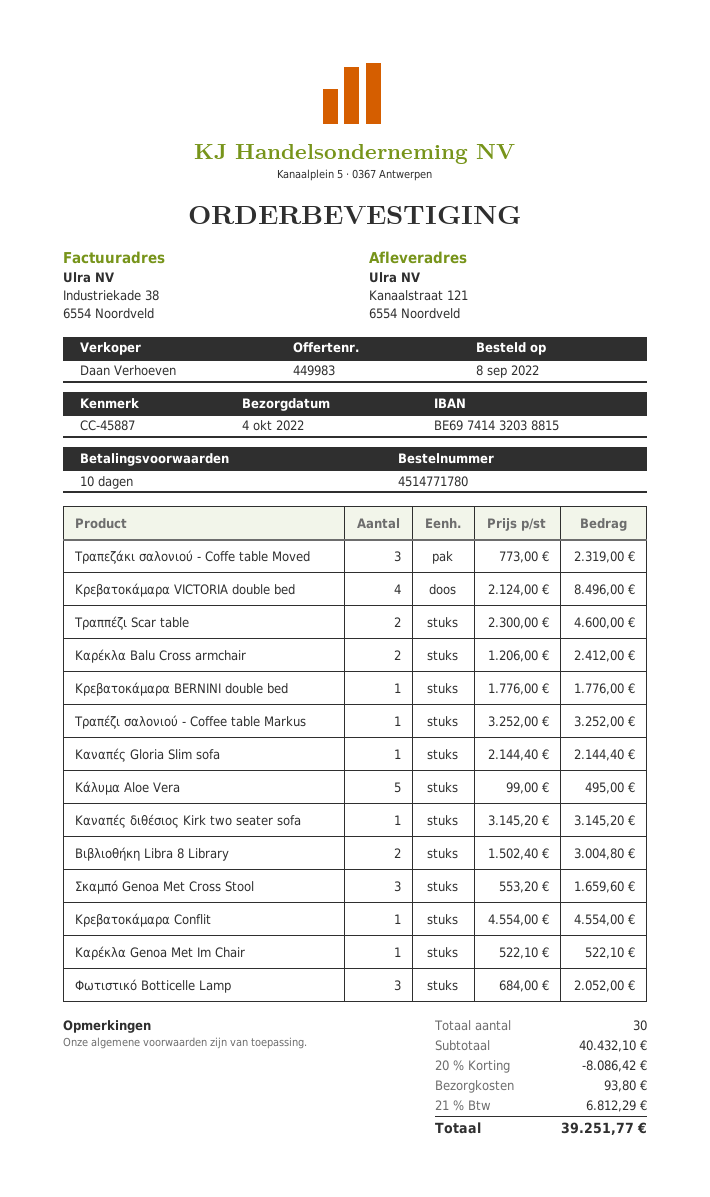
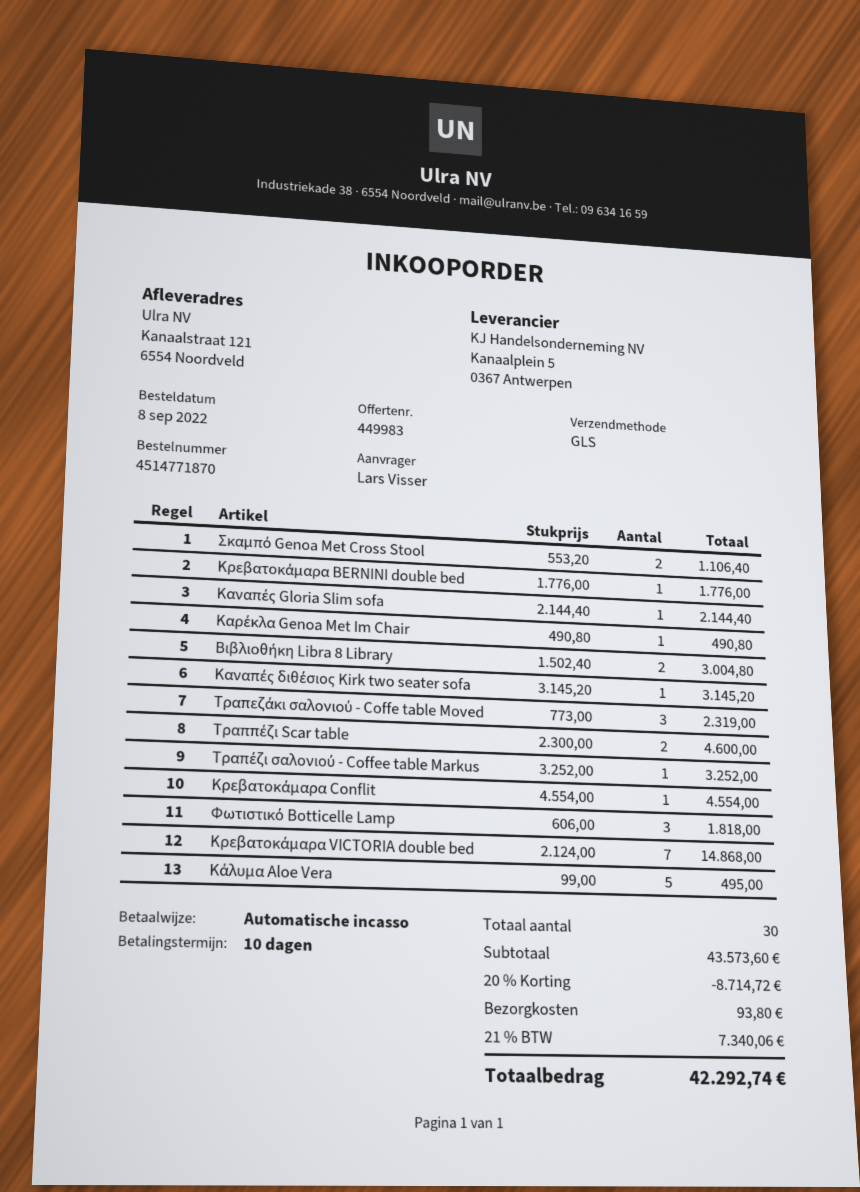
order number: 4514771780 -> 4514771870
Κρεβατοκάμαρα VICTORIA double bed: 4 x 2124.00 = 8496.00 -> 7 x 2124.00 = 14868.00
Καρέκλα Balu Cross armchair: 2 x 1206.00 = 2412.00 -> none
Σκαμπό Genoa Met Cross Stool: 3 x 553.20 = 1659.60 -> 2 x 553.20 = 1106.40
Καρέκλα Genoa Met Im Chair: 1 x 522.10 = 522.10 -> 1 x 490.80 = 490.80
Φωτιστικό Botticelle Lamp: 3 x 684.00 = 2052.00 -> 3 x 606.00 = 1818.00
subtotal: 40432.10 -> 43573.60
discount: 20% = 8086.42 -> 20% = 8714.72
tax: 21% = 6812.29 -> 21% = 7340.06
total: 39251.77 -> 42292.74

